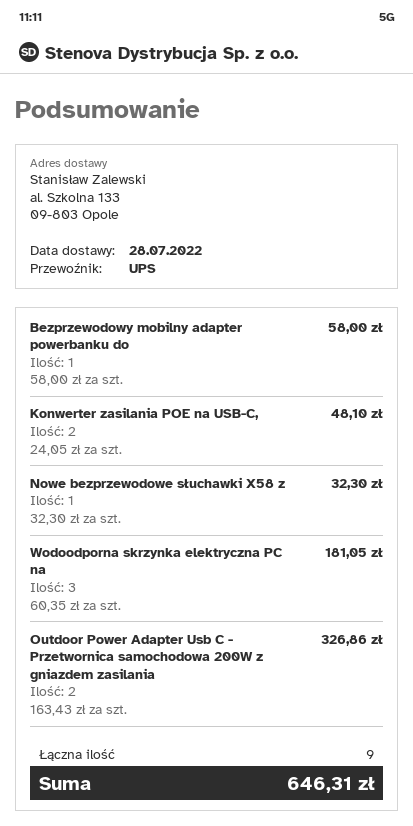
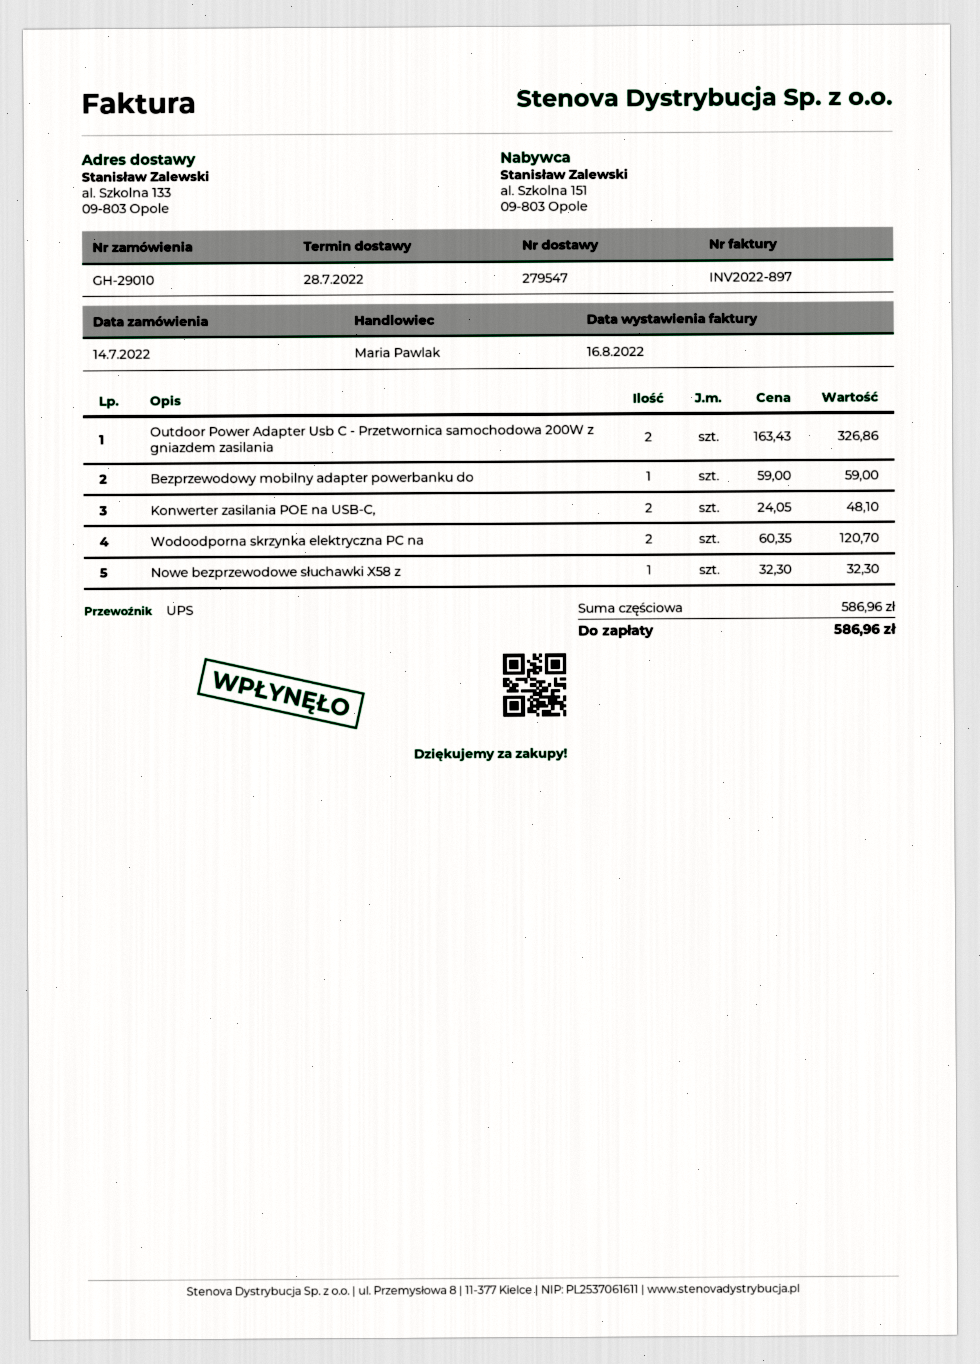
Bezprzewodowy mobilny adapter powerbanku do: 1 x 58.00 = 58.00 -> 1 x 59.00 = 59.00
Wodoodporna skrzynka elektryczna PC na: 3 x 60.35 = 181.05 -> 2 x 60.35 = 120.70
total: 646.31 -> 586.96

